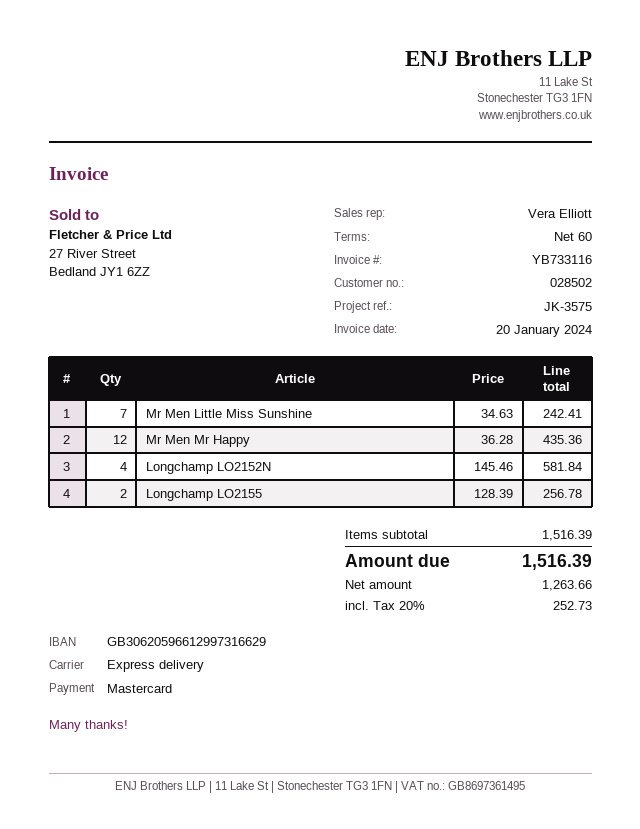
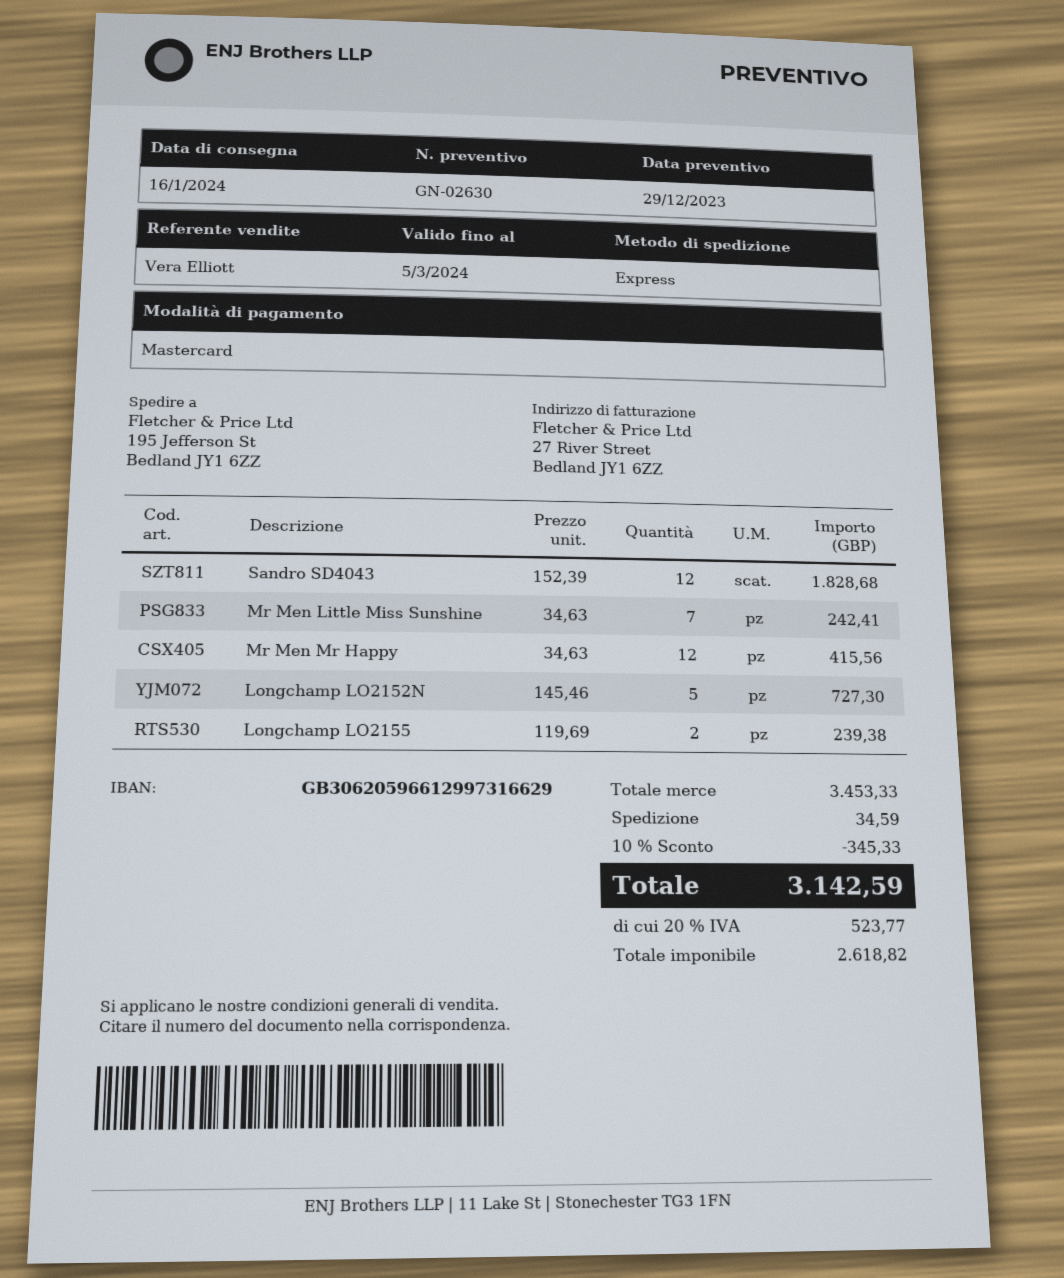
Mr Men Mr Happy: 12 x 36.28 = 435.36 -> 12 x 34.63 = 415.56
Longchamp LO2152N: 4 x 145.46 = 581.84 -> 5 x 145.46 = 727.30
Longchamp LO2155: 2 x 128.39 = 256.78 -> 2 x 119.69 = 239.38
Sandro SD4043: none -> 12 x 152.39 = 1828.68
subtotal: 1516.39 -> 3453.33
discount: none -> 10% = 345.33
shipping: none -> 34.59
net: 1263.66 -> 2618.82
tax: 20% = 252.73 -> 20% = 523.77
total: 1516.39 -> 3142.59

